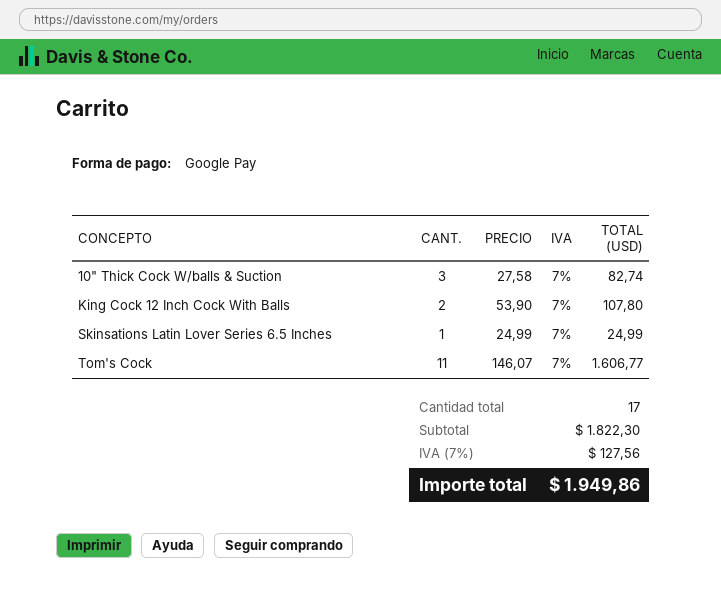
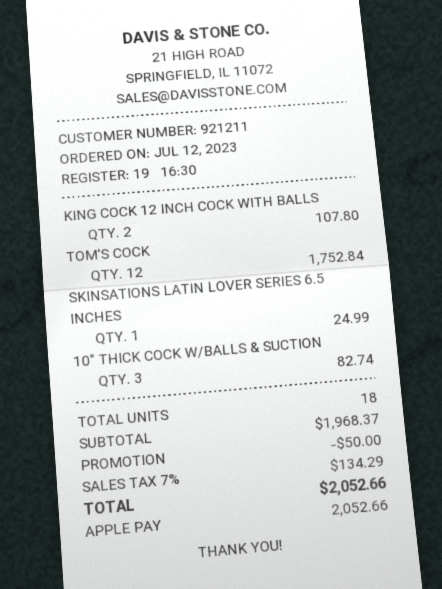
payment method: Google Pay -> Apple Pay
Tom's Cock: 11 for 1606.77 -> 12 for 1752.84
total quantity: 17 -> 18
subtotal: 1822.30 -> 1968.37
discount: none -> 50.00
tax: 7% = 127.56 -> 7% = 134.29
total: 1949.86 -> 2052.66

